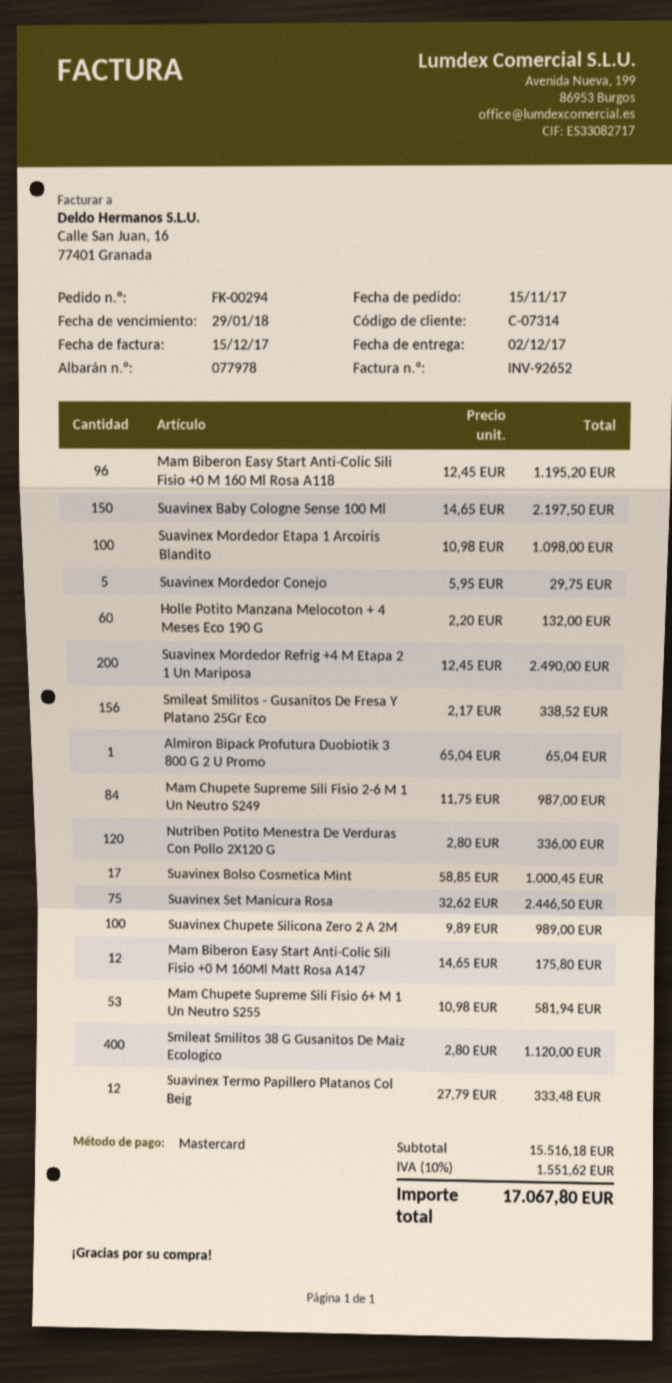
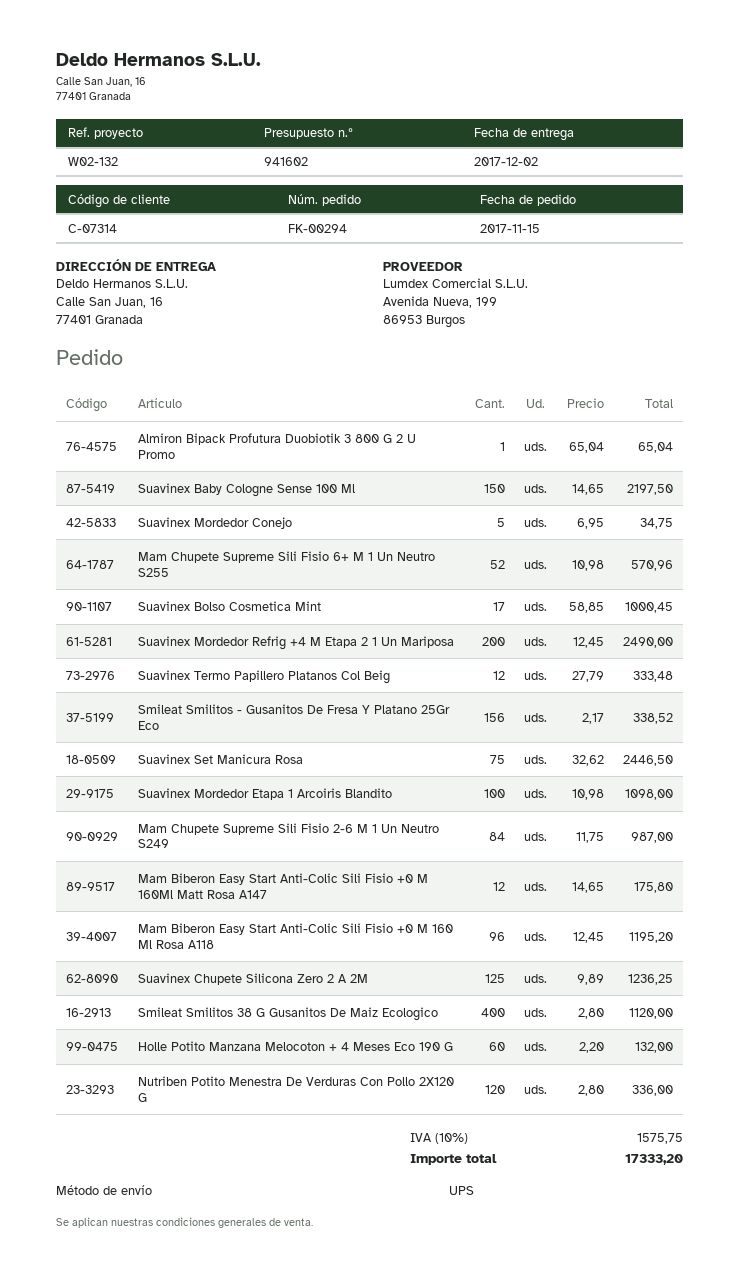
Suavinex Mordedor Conejo: 5 x 5.95 = 29.75 -> 5 x 6.95 = 34.75
Suavinex Chupete Silicona Zero 2 A 2M: 100 x 9.89 = 989.00 -> 125 x 9.89 = 1236.25
Mam Chupete Supreme Sili Fisio 6+ M 1 Un Neutro S255: 53 x 10.98 = 581.94 -> 52 x 10.98 = 570.96
tax: 10% = 1551.62 -> 10% = 1575.75
total: 17067.80 -> 17333.20

